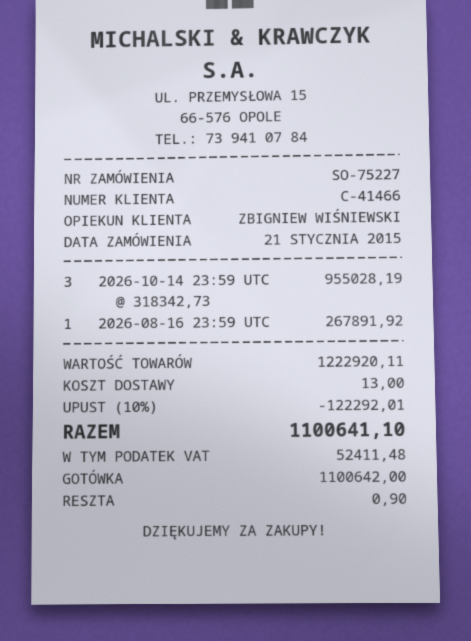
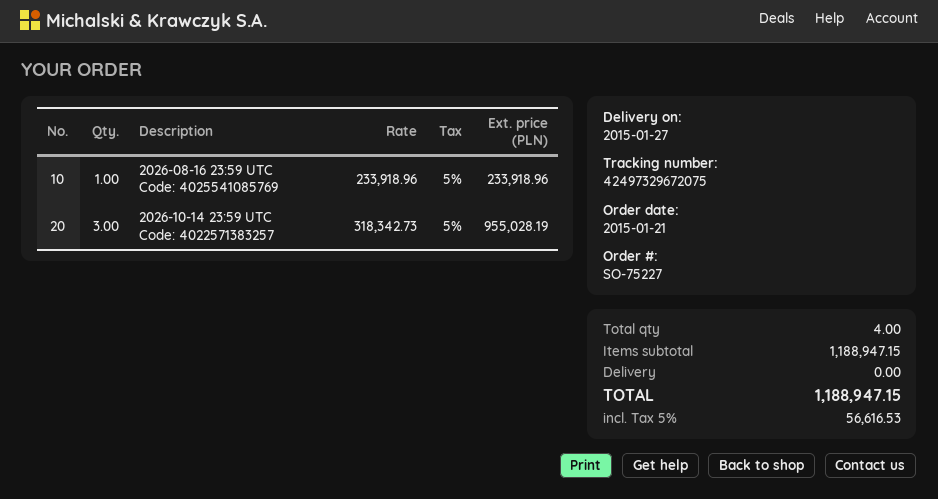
2026-08-16 23:59 UTC: 1 x 267891.92 = 267891.92 -> 1 x 233918.96 = 233918.96
subtotal: 1222920.11 -> 1188947.15
discount: 10% = 122292.01 -> none
shipping: 13.00 -> 0.00
tax: 52411.48 -> 56616.53
total: 1100641.10 -> 1188947.15

